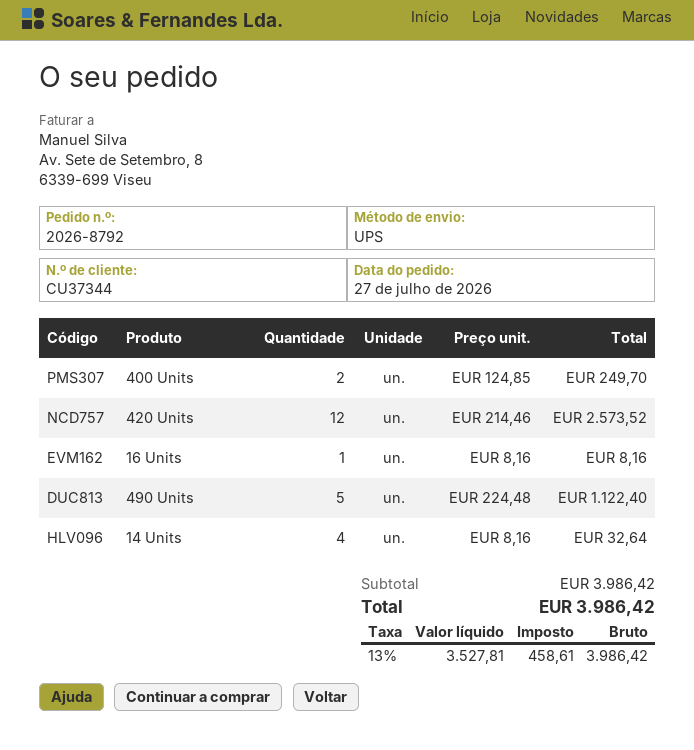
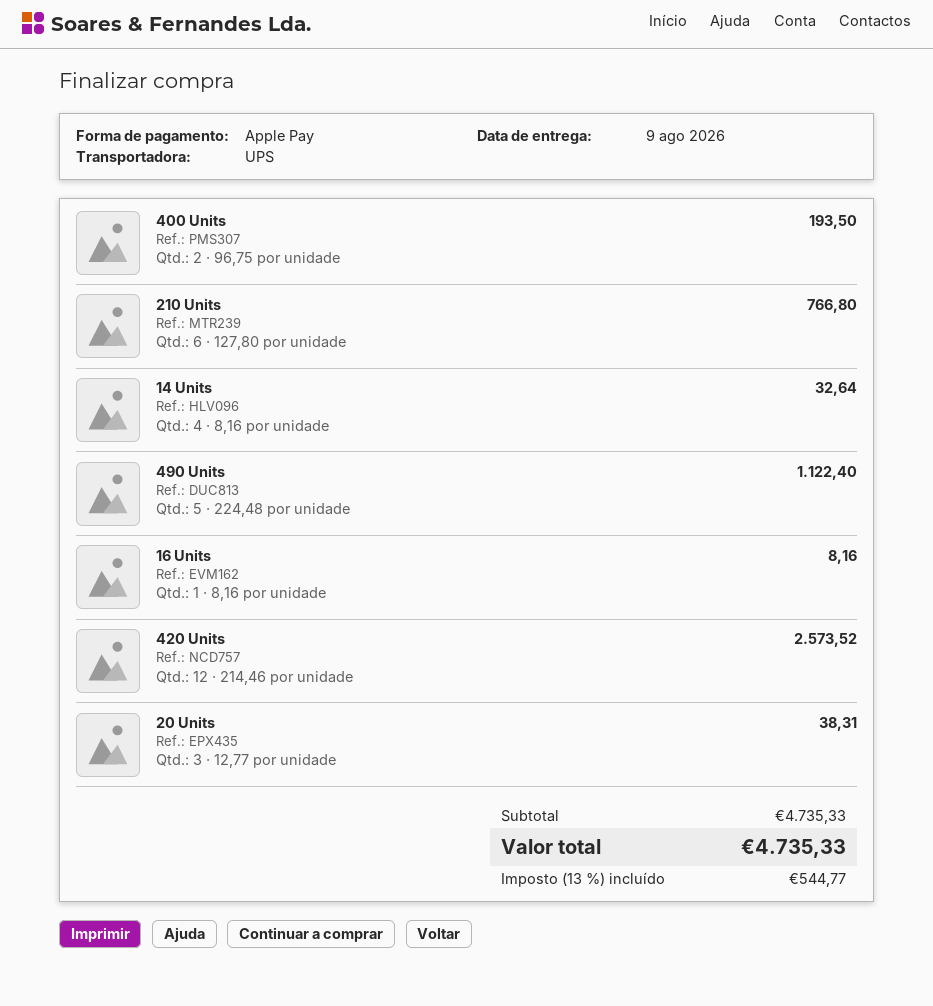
400 Units: 2 x 124.85 = 249.70 -> 2 x 96.75 = 193.50
210 Units: none -> 6 x 127.80 = 766.80
20 Units: none -> 3 x 12.77 = 38.31
subtotal: 3986.42 -> 4735.33
tax: 13% = 458.61 -> 13% = 544.77
total: 3986.42 -> 4735.33

